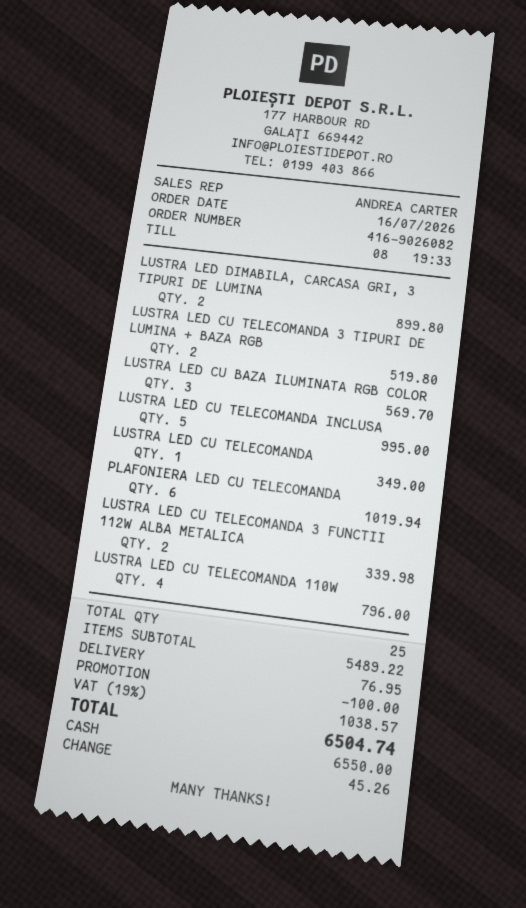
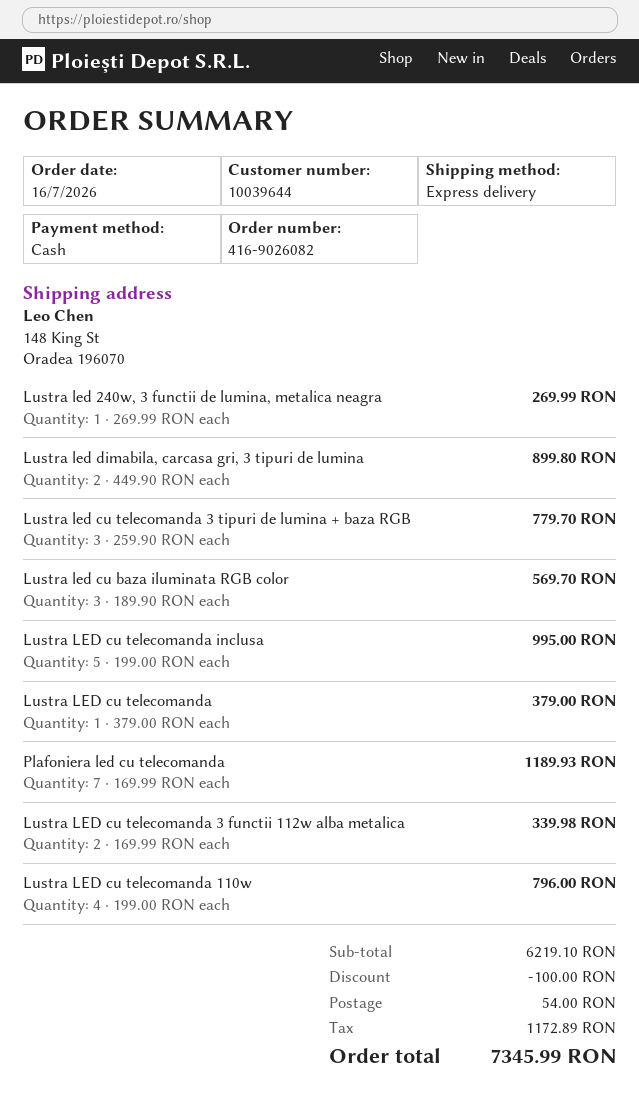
LUSTRA LED CU TELECOMANDA 3 TIPURI DE LUMINA + BAZA RGB: 2 for 519.80 -> 3 for 779.70
LUSTRA LED CU TELECOMANDA: 1 for 349.00 -> 1 for 379.00
PLAFONIERA LED CU TELECOMANDA: 6 for 1019.94 -> 7 for 1189.93
Lustra led 240w, 3 functii de lumina, metalica neagra: none -> 1 for 269.99
subtotal: 5489.22 -> 6219.10
shipping: 76.95 -> 54.00
tax: 1038.57 -> 1172.89
total: 6504.74 -> 7345.99

